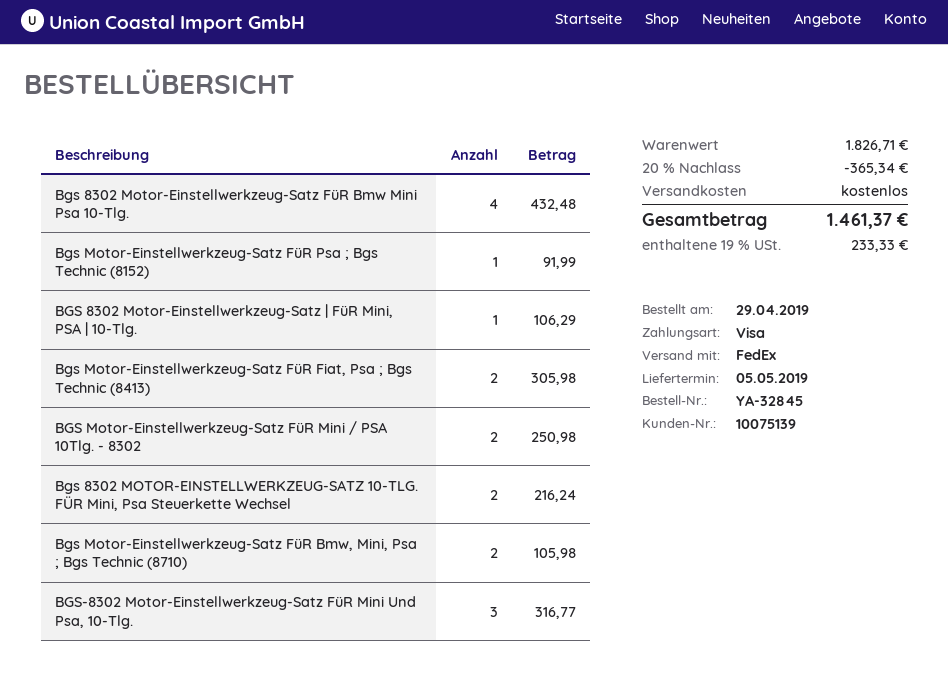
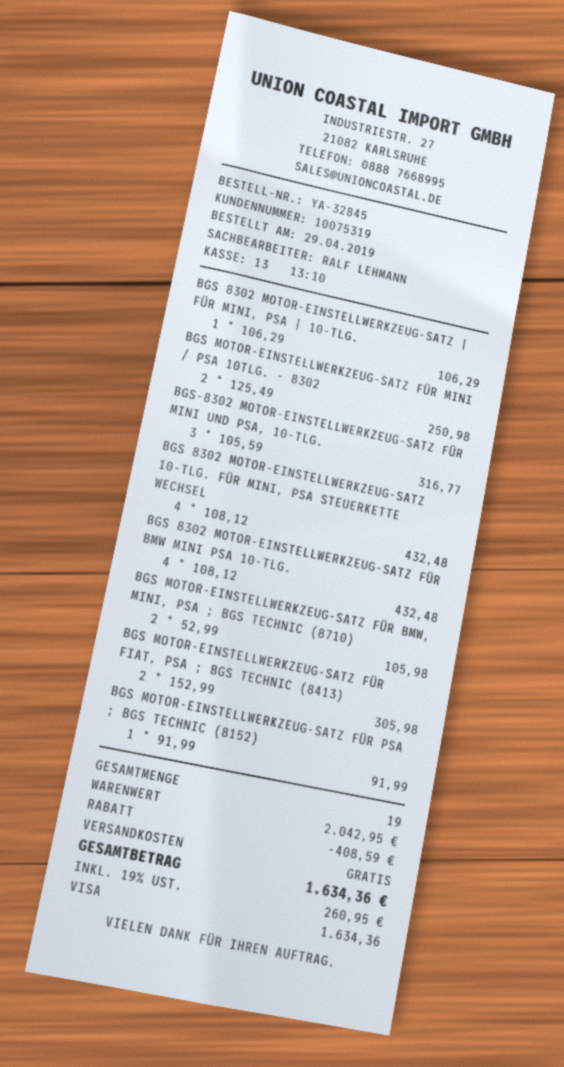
customer number: 10075139 -> 10075319
Bgs 8302 MOTOR-EINSTELLWERKZEUG-SATZ 10-TLG. FÜR Mini, Psa Steuerkette Wechsel: 2 for 216.24 -> 4 for 432.48
subtotal: 1826.71 -> 2042.95
discount: 365.34 -> 408.59
tax: 19% = 233.33 -> 19% = 260.95
total: 1461.37 -> 1634.36

